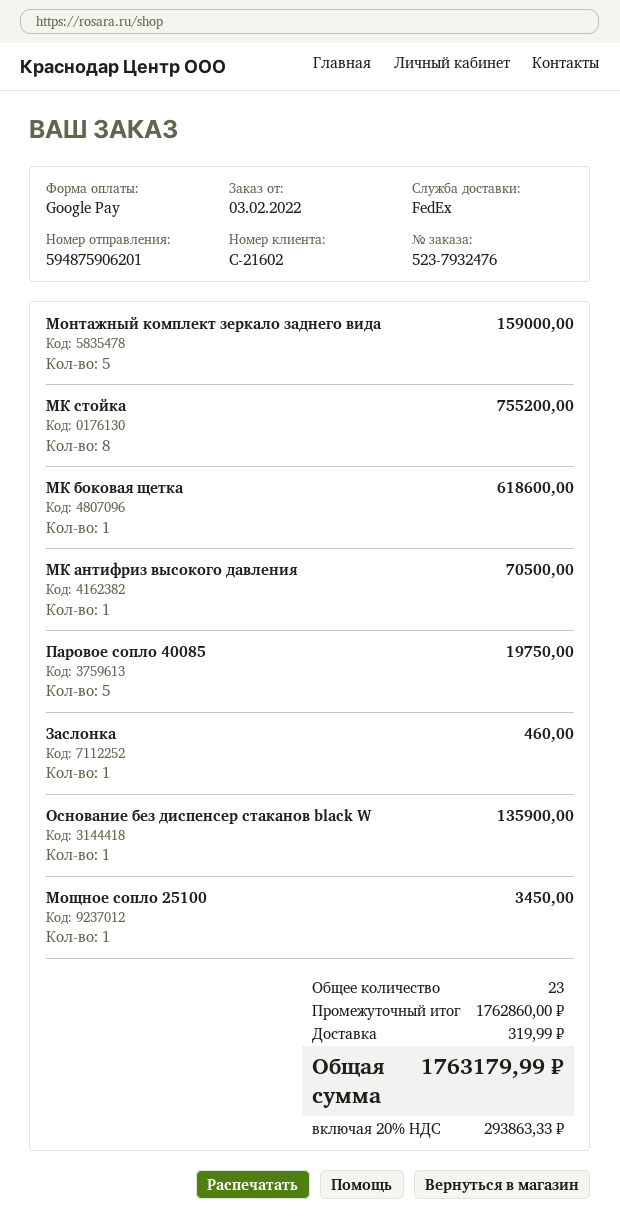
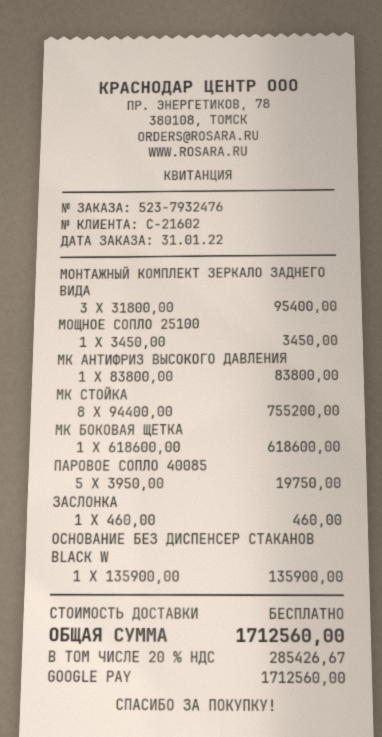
order date: 2022-02-03 -> 2022-01-31
Монтажный комплект зеркало заднего вида: 5 for 159000.00 -> 3 for 95400.00
МК антифриз высокого давления: 1 for 70500.00 -> 1 for 83800.00
shipping: 319.99 -> 0.00
tax: 20% = 293863.33 -> 20% = 285426.67
total: 1763179.99 -> 1712560.00

